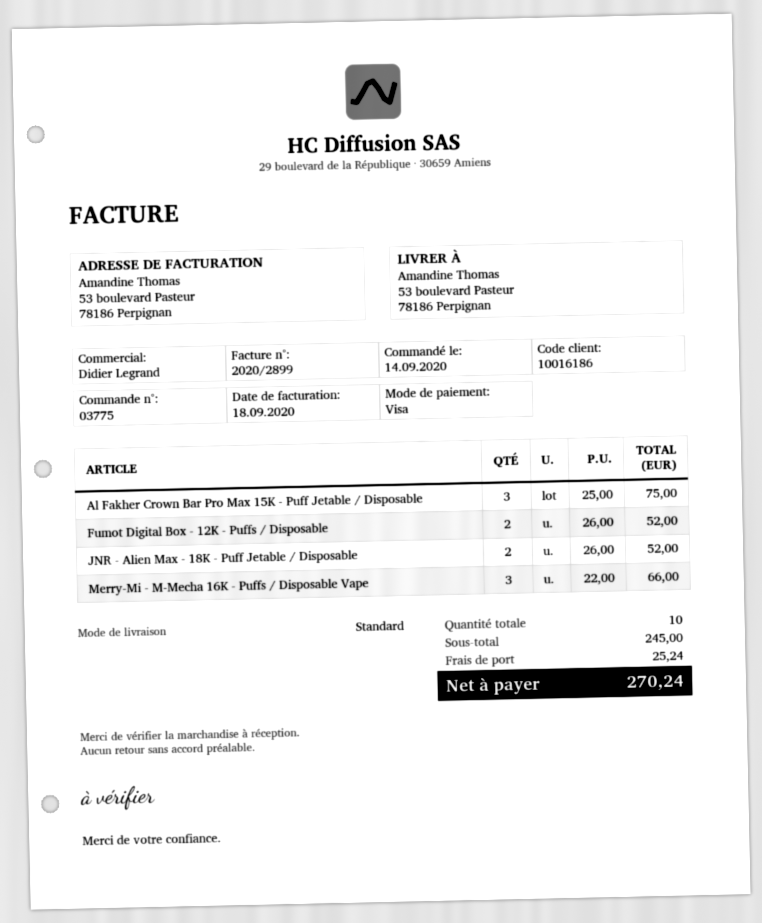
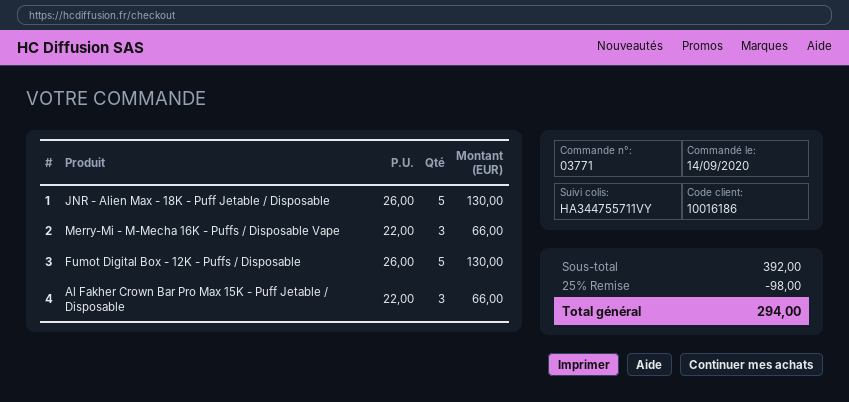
order number: 03775 -> 03771
Al Fakher Crown Bar Pro Max 15K - Puff Jetable / Disposable: 3 x 25.00 = 75.00 -> 3 x 22.00 = 66.00
Fumot Digital Box - 12K - Puffs / Disposable: 2 x 26.00 = 52.00 -> 5 x 26.00 = 130.00
JNR - Alien Max - 18K - Puff Jetable / Disposable: 2 x 26.00 = 52.00 -> 5 x 26.00 = 130.00
subtotal: 245.00 -> 392.00
discount: none -> 25% = 98.00
shipping: 25.24 -> none
total: 270.24 -> 294.00

